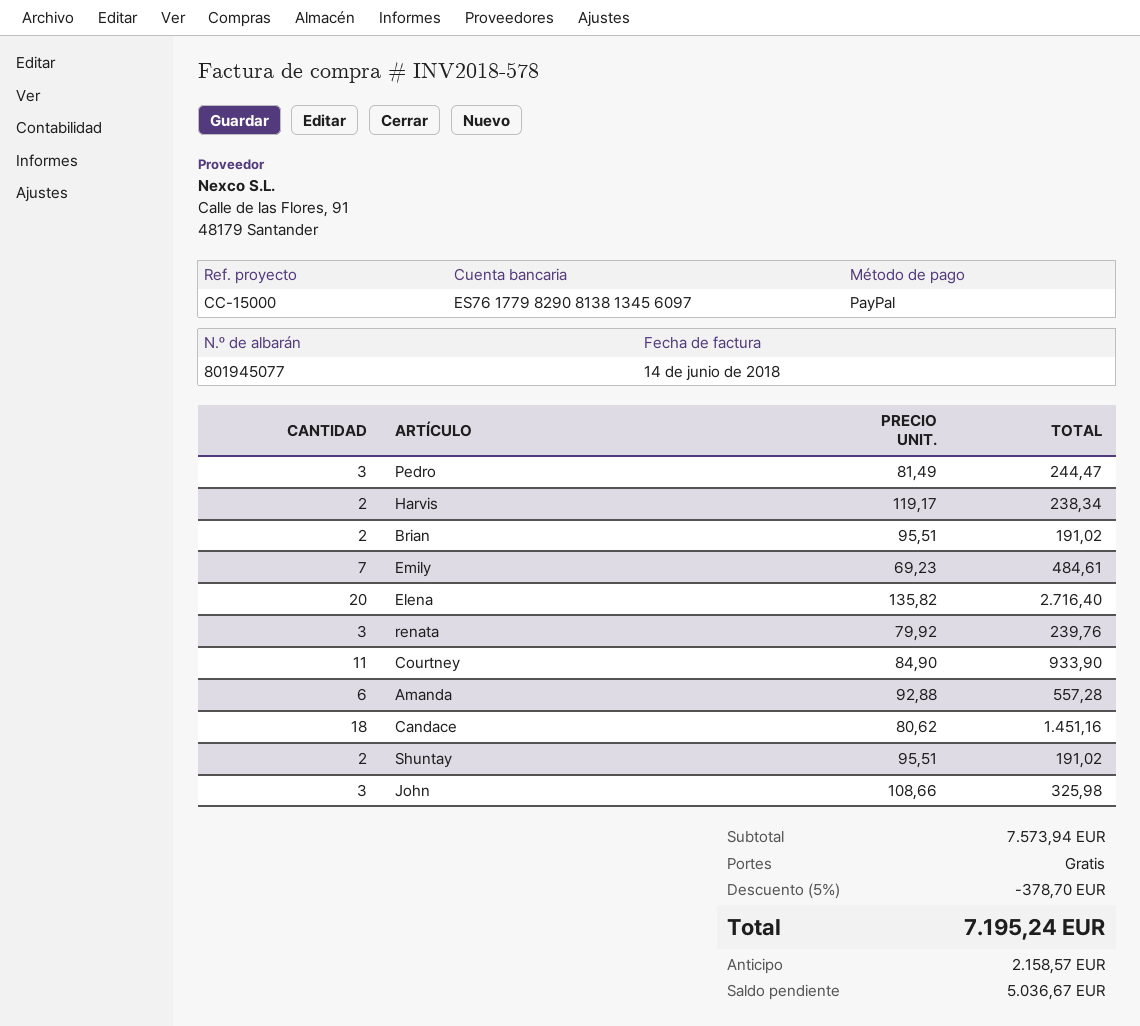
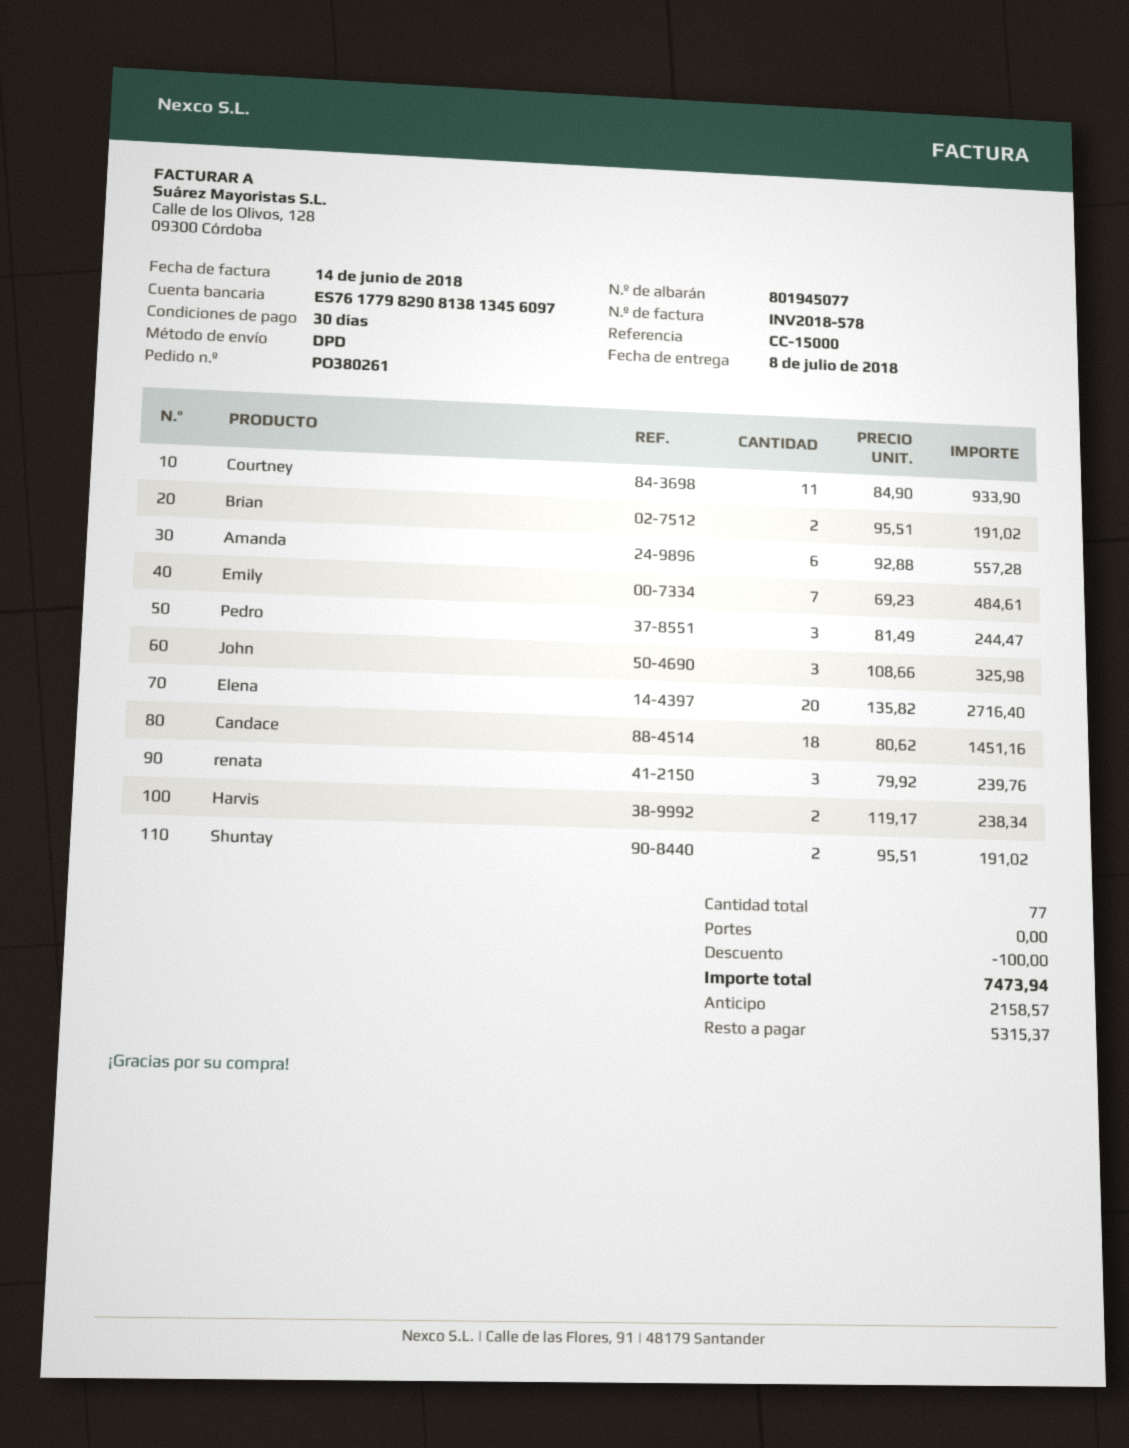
discount: 378.70 -> 100.00
total: 7195.24 -> 7473.94
balance: 5036.67 -> 5315.37

